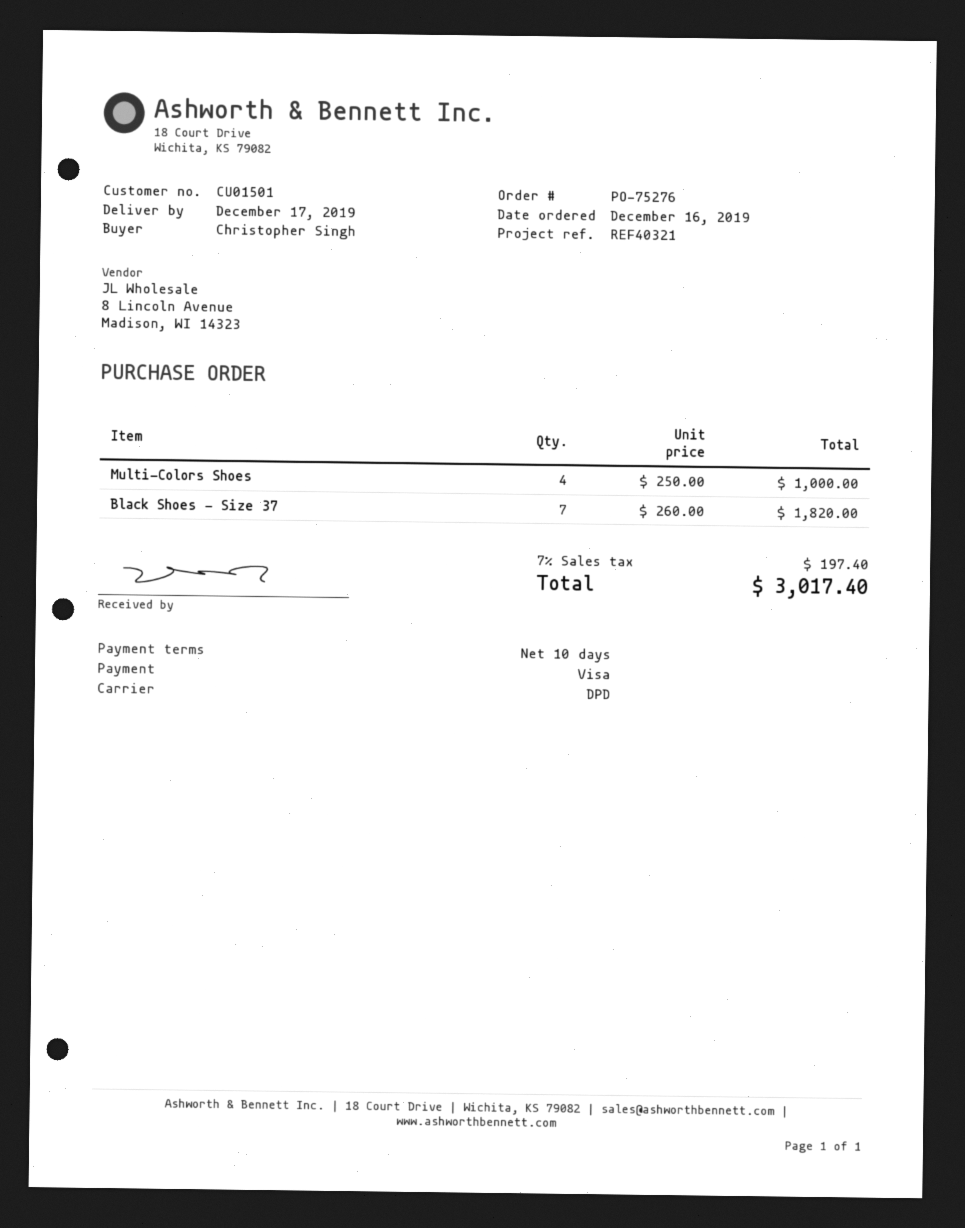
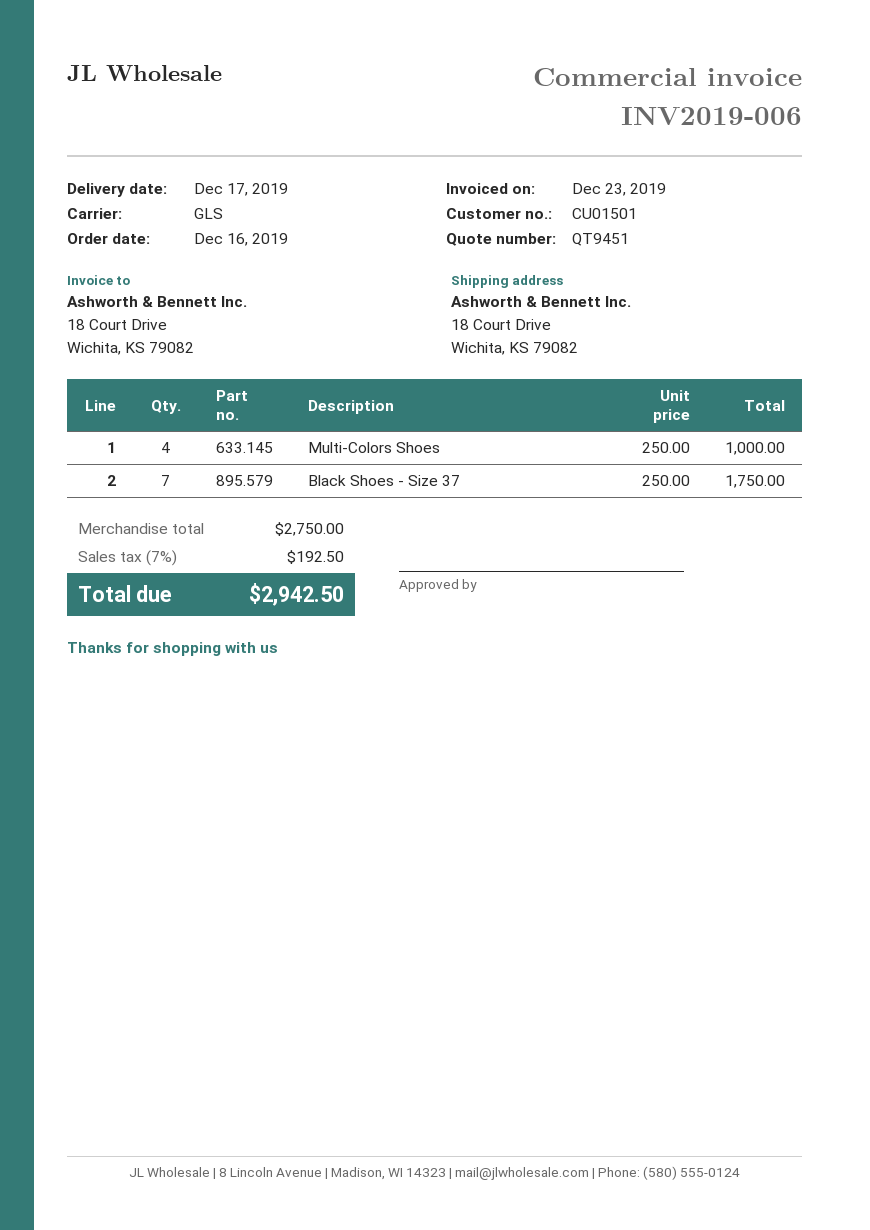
shipping method: DPD -> GLS
Black Shoes - Size 37: 7 x 260.00 = 1820.00 -> 7 x 250.00 = 1750.00
tax: 7% = 197.40 -> 7% = 192.50
total: 3017.40 -> 2942.50

